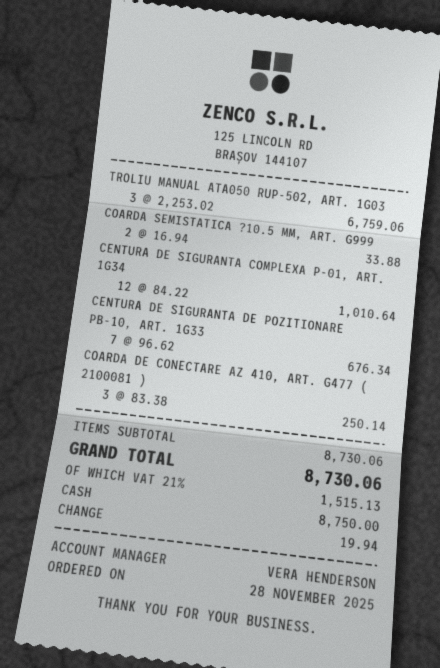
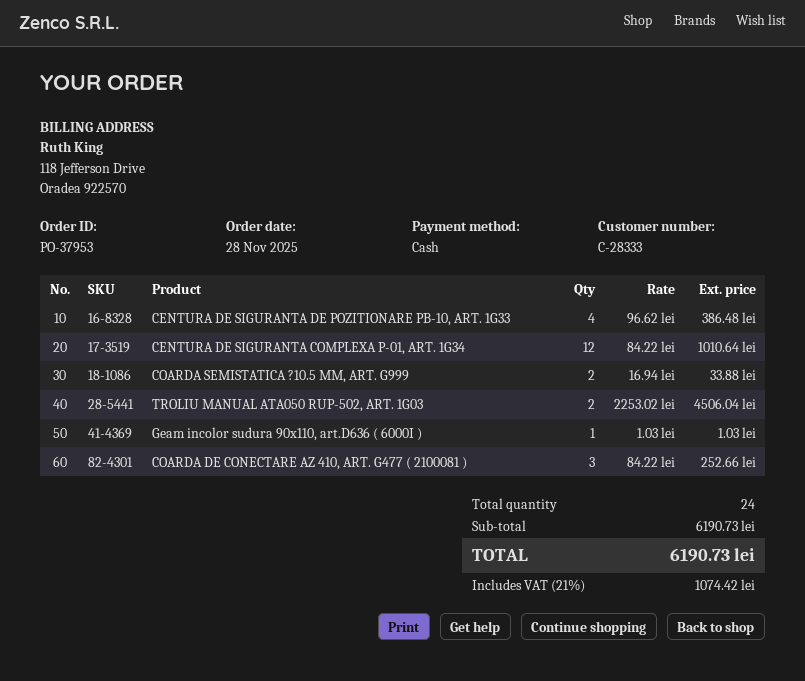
TROLIU MANUAL ATA050 RUP-502, ART. 1G03: 3 x 2253.02 = 6759.06 -> 2 x 2253.02 = 4506.04
CENTURA DE SIGURANTA DE POZITIONARE PB-10, ART. 1G33: 7 x 96.62 = 676.34 -> 4 x 96.62 = 386.48
COARDA DE CONECTARE AZ 410, ART. G477 ( 2100081 ): 3 x 83.38 = 250.14 -> 3 x 84.22 = 252.66
Geam incolor sudura 90x110, art.D636 ( 6000I ): none -> 1 x 1.03 = 1.03
subtotal: 8730.06 -> 6190.73
tax: 21% = 1515.13 -> 21% = 1074.42
total: 8730.06 -> 6190.73

